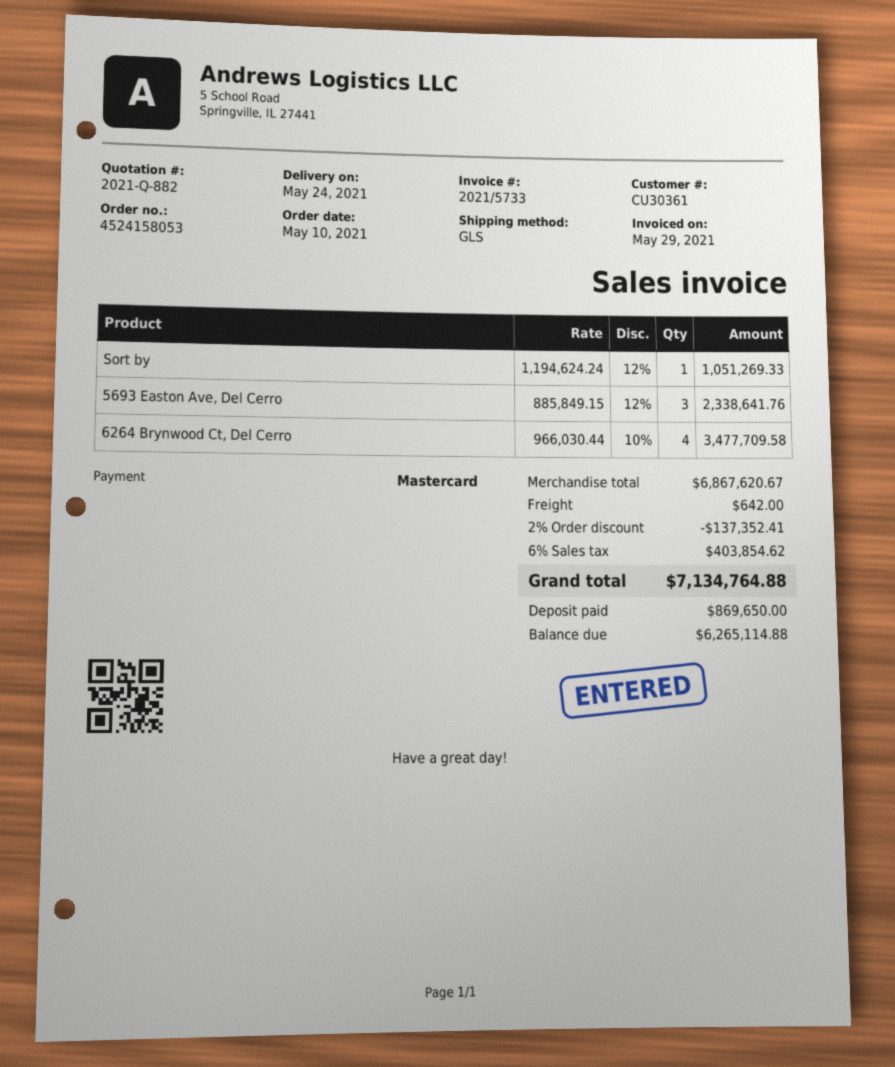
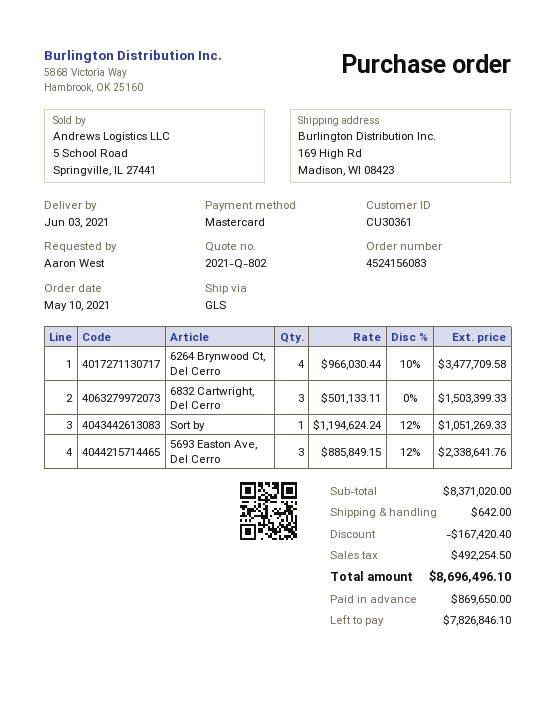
quote number: 2021-Q-882 -> 2021-Q-802
order number: 4524158053 -> 4524156083
delivery date: 2021-05-24 -> 2021-06-03
6832 Cartwright, Del Cerro: none -> 3 x 501133.11 = 1503399.33
subtotal: 6867620.67 -> 8371020.00
discount: 137352.41 -> 167420.40
tax: 403854.62 -> 492254.50
total: 7134764.88 -> 8696496.10
balance: 6265114.88 -> 7826846.10

